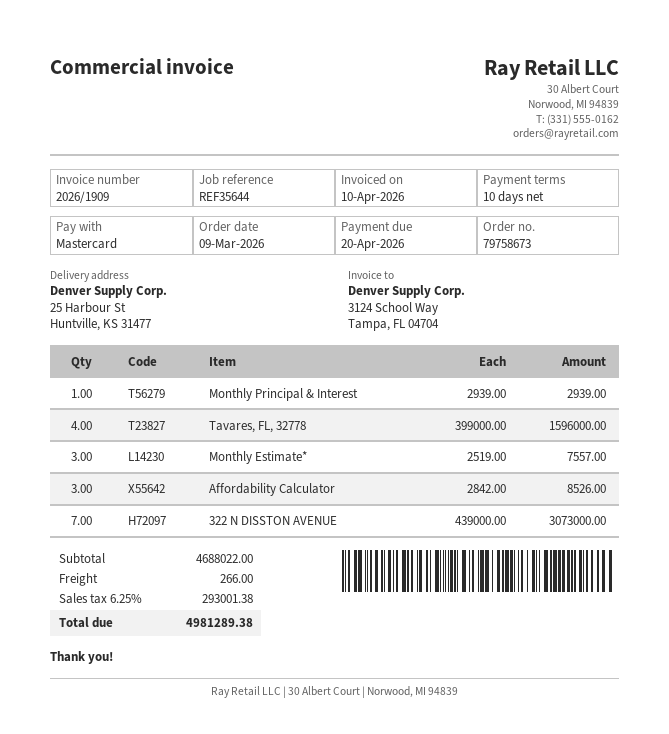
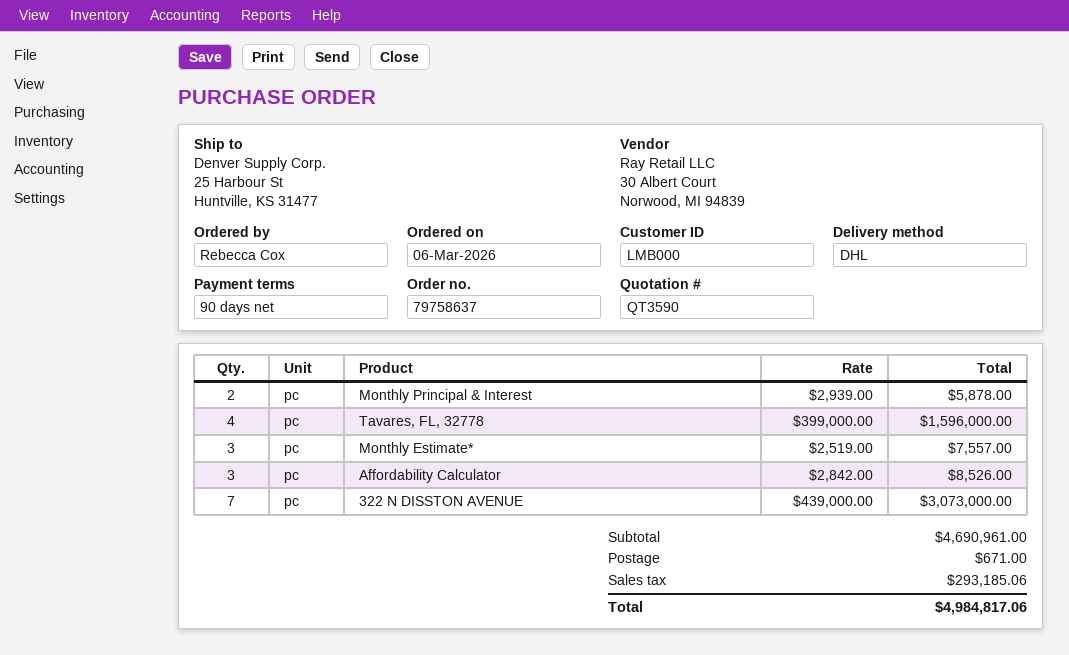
order number: 79758673 -> 79758637
order date: 2026-03-09 -> 2026-03-06
payment terms: 10 days -> 90 days
Monthly Principal & Interest: 1 x 2939.00 = 2939.00 -> 2 x 2939.00 = 5878.00
subtotal: 4688022.00 -> 4690961.00
shipping: 266.00 -> 671.00
tax: 293001.38 -> 293185.06
total: 4981289.38 -> 4984817.06

